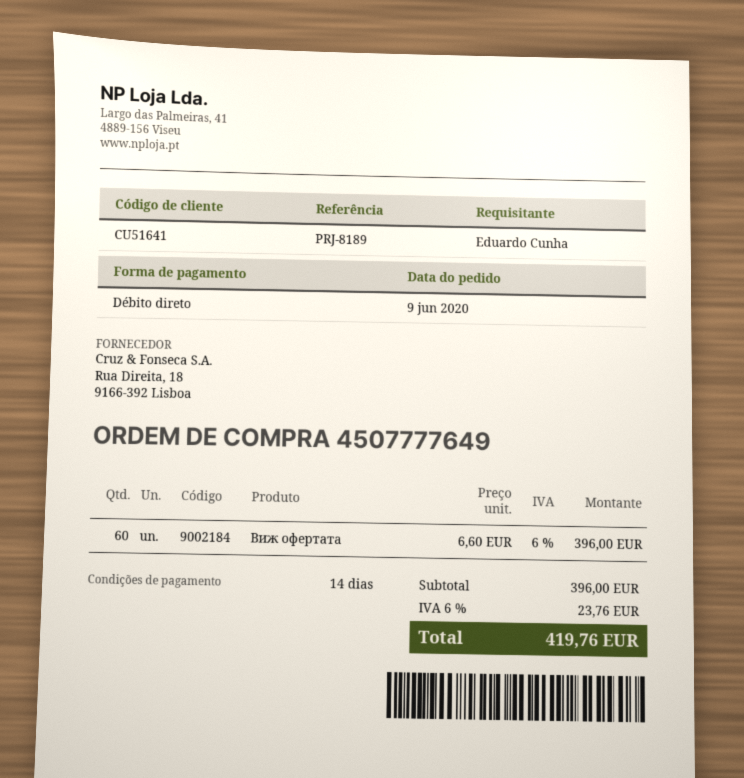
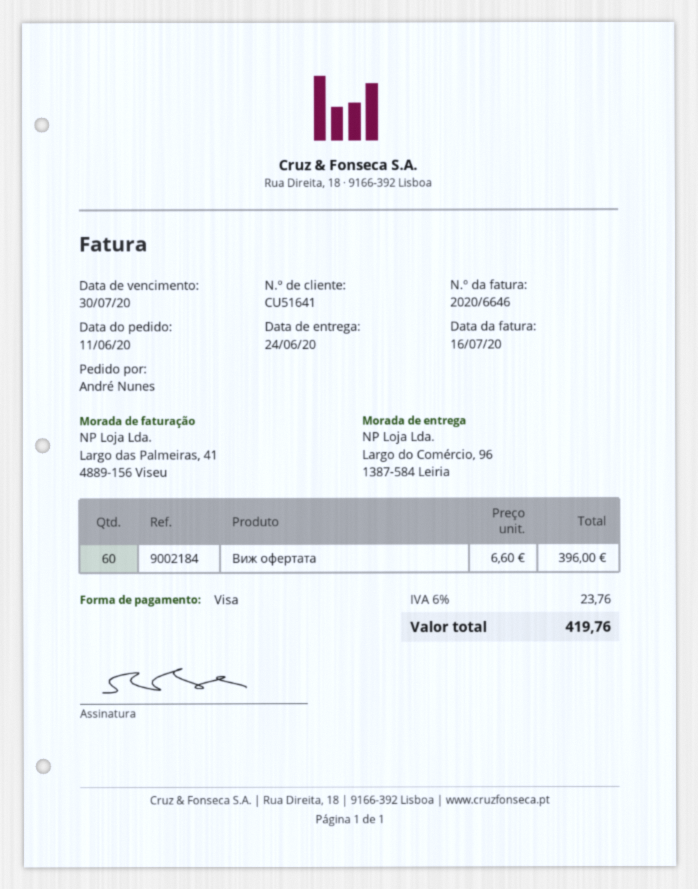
order date: 2020-06-09 -> 2020-06-11
ordered by: Eduardo Cunha -> André Nunes
payment method: direct debit -> Visa

